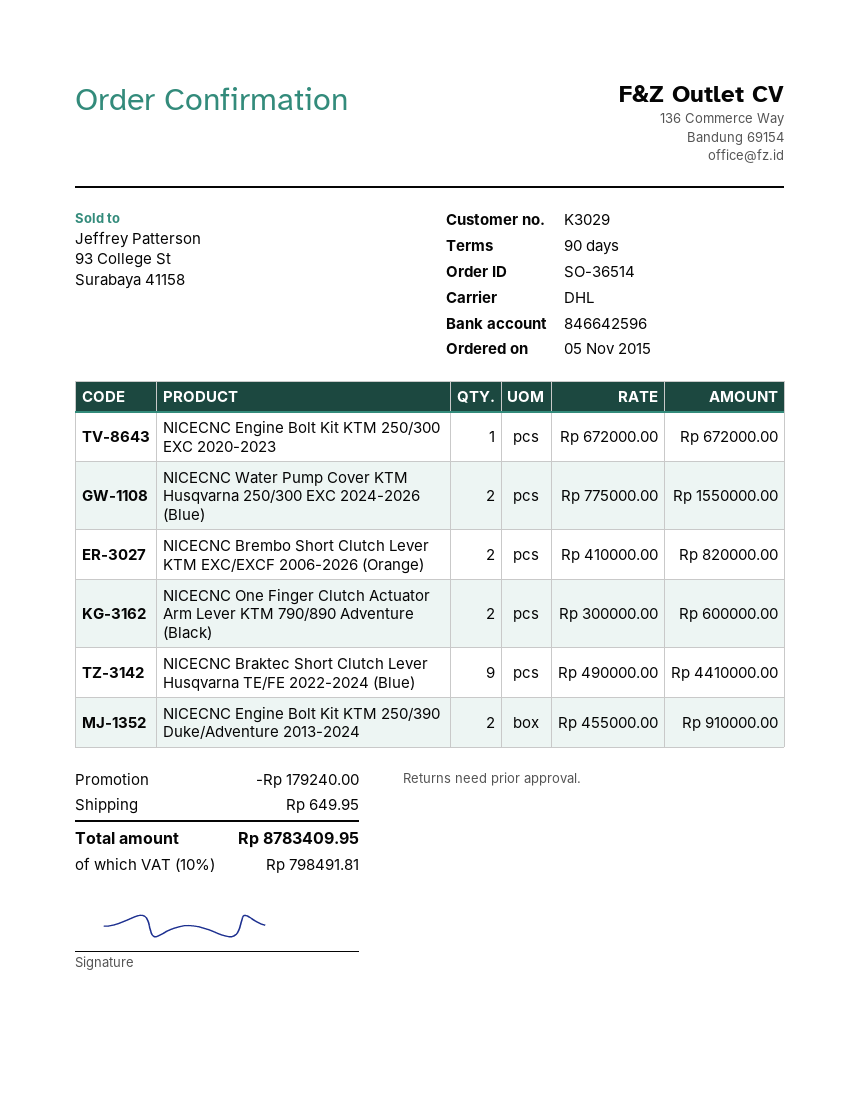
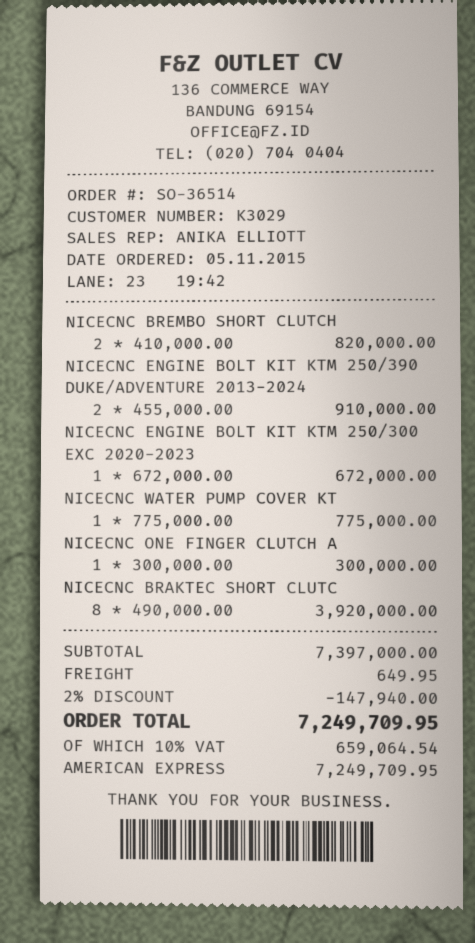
NICECNC Water Pump Cover KTM Husqvarna 250/300 EXC 2024-2026 (Blue): 2 x 775000.00 = 1550000.00 -> 1 x 775000.00 = 775000.00
NICECNC One Finger Clutch Actuator Arm Lever KTM 790/890 Adventure (Black): 2 x 300000.00 = 600000.00 -> 1 x 300000.00 = 300000.00
NICECNC Braktec Short Clutch Lever Husqvarna TE/FE 2022-2024 (Blue): 9 x 490000.00 = 4410000.00 -> 8 x 490000.00 = 3920000.00
discount: 179240.00 -> 147940.00
tax: 10% = 798491.81 -> 10% = 659064.54
total: 8783409.95 -> 7249709.95

